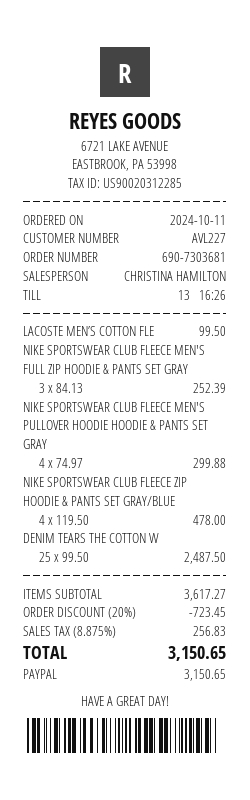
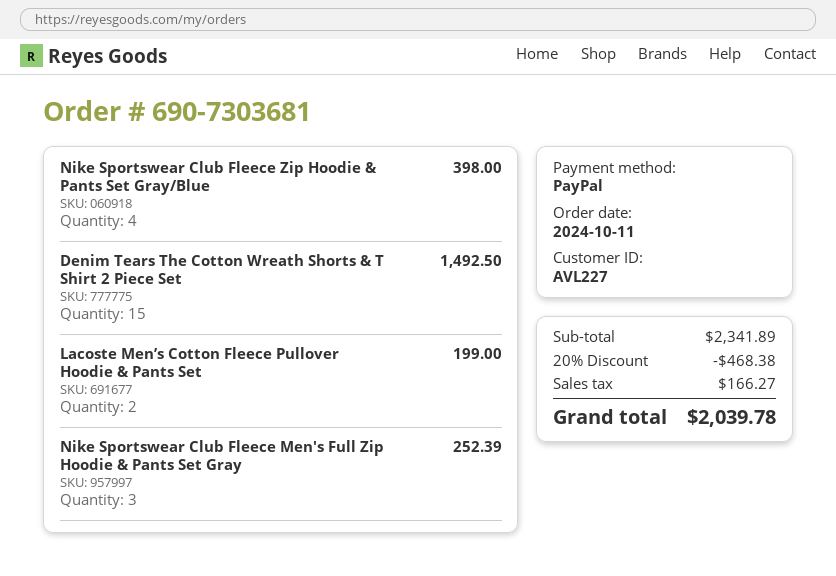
LACOSTE MEN’S COTTON FLE: 1 for 99.50 -> 2 for 199.00
NIKE SPORTSWEAR CLUB FLEECE MEN'S PULLOVER HOODIE HOODIE & PANTS SET GRAY: 4 for 299.88 -> none
NIKE SPORTSWEAR CLUB FLEECE ZIP HOODIE & PANTS SET GRAY/BLUE: 4 for 478.00 -> 4 for 398.00
DENIM TEARS THE COTTON W: 25 for 2487.50 -> 15 for 1492.50
subtotal: 3617.27 -> 2341.89
discount: 20% = 723.45 -> 20% = 468.38
tax: 256.83 -> 166.27
total: 3150.65 -> 2039.78

